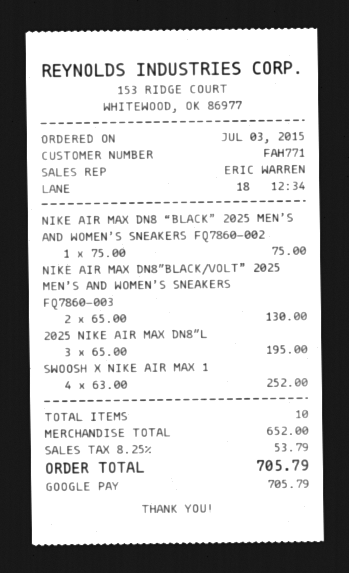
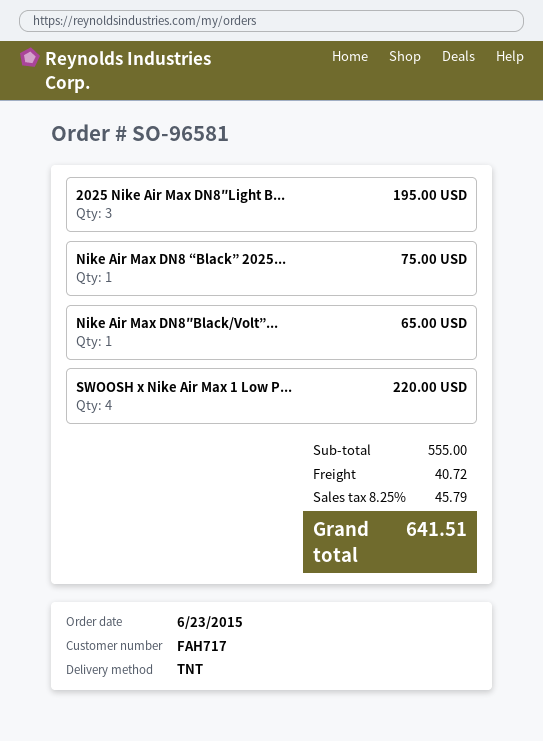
order date: 2015-07-03 -> 2015-06-23
customer number: FAH771 -> FAH717
NIKE AIR MAX DN8″BLACK/VOLT” 2025 MEN’S AND WOMEN’S SNEAKERS FQ7860-003: 2 for 130.00 -> 1 for 65.00
SWOOSH X NIKE AIR MAX 1: 4 for 252.00 -> 4 for 220.00
subtotal: 652.00 -> 555.00
shipping: none -> 40.72
tax: 8.25% = 53.79 -> 8.25% = 45.79
total: 705.79 -> 641.51

